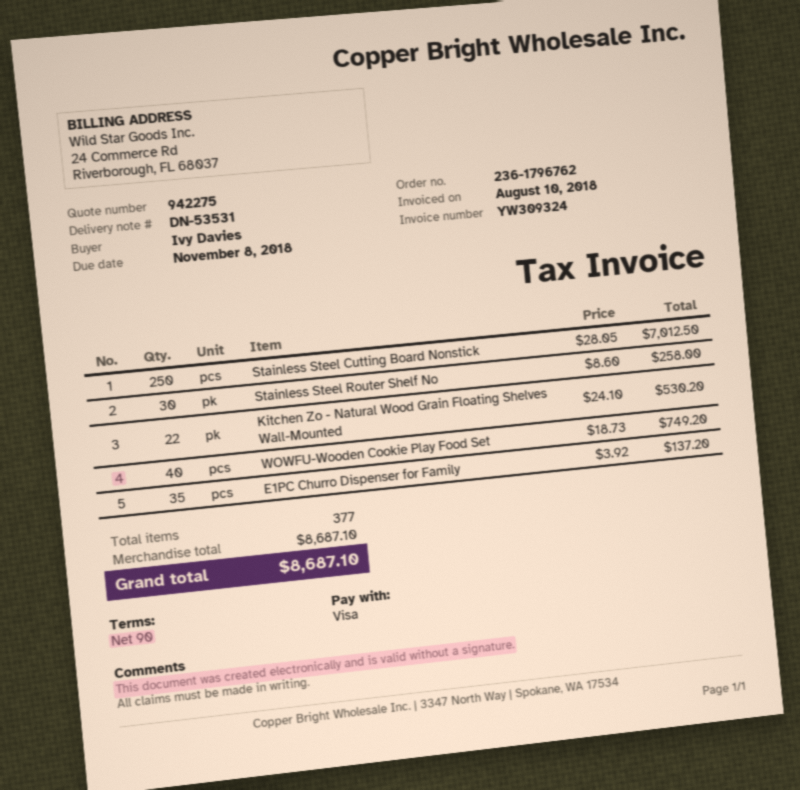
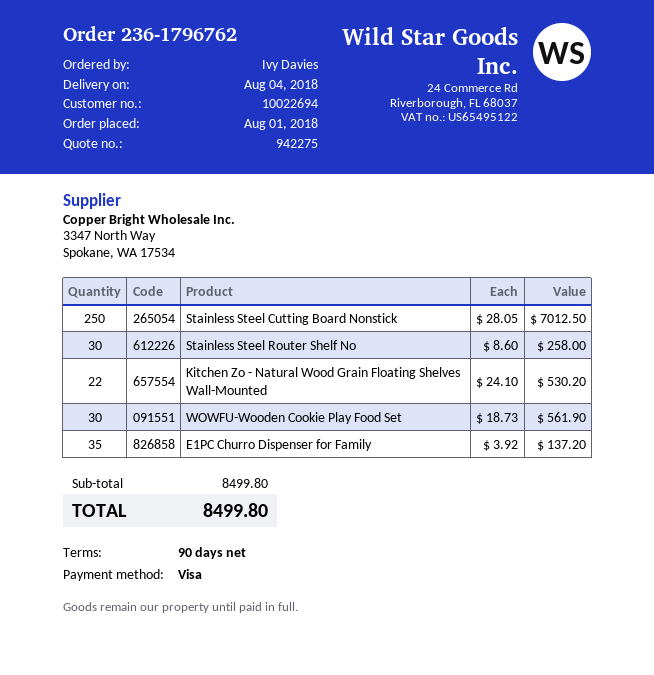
WOWFU-Wooden Cookie Play Food Set: 40 x 18.73 = 749.20 -> 30 x 18.73 = 561.90
subtotal: 8687.10 -> 8499.80
total: 8687.10 -> 8499.80

